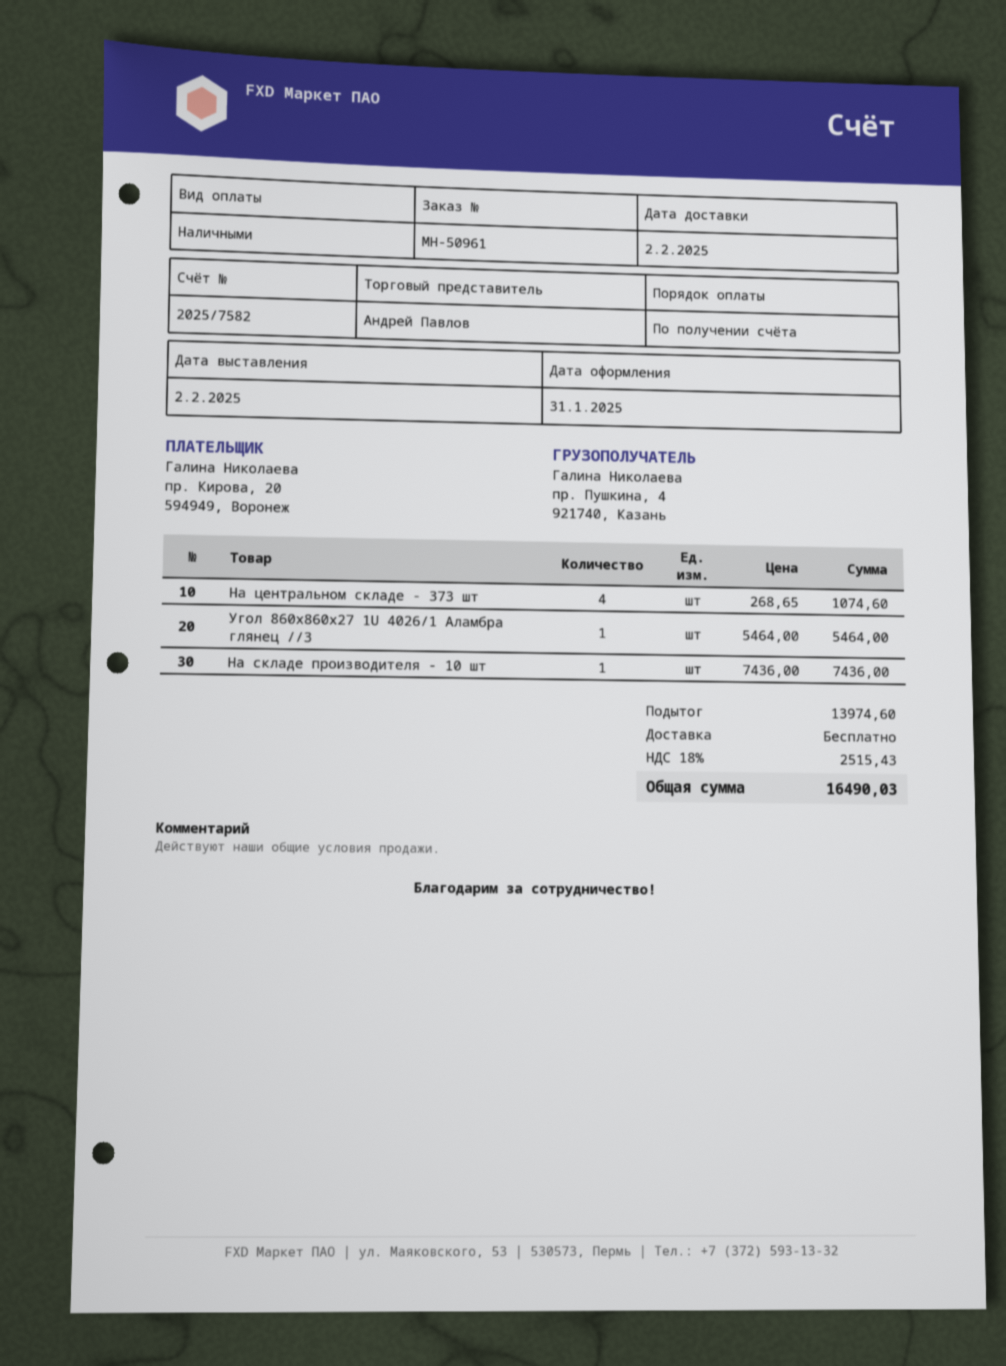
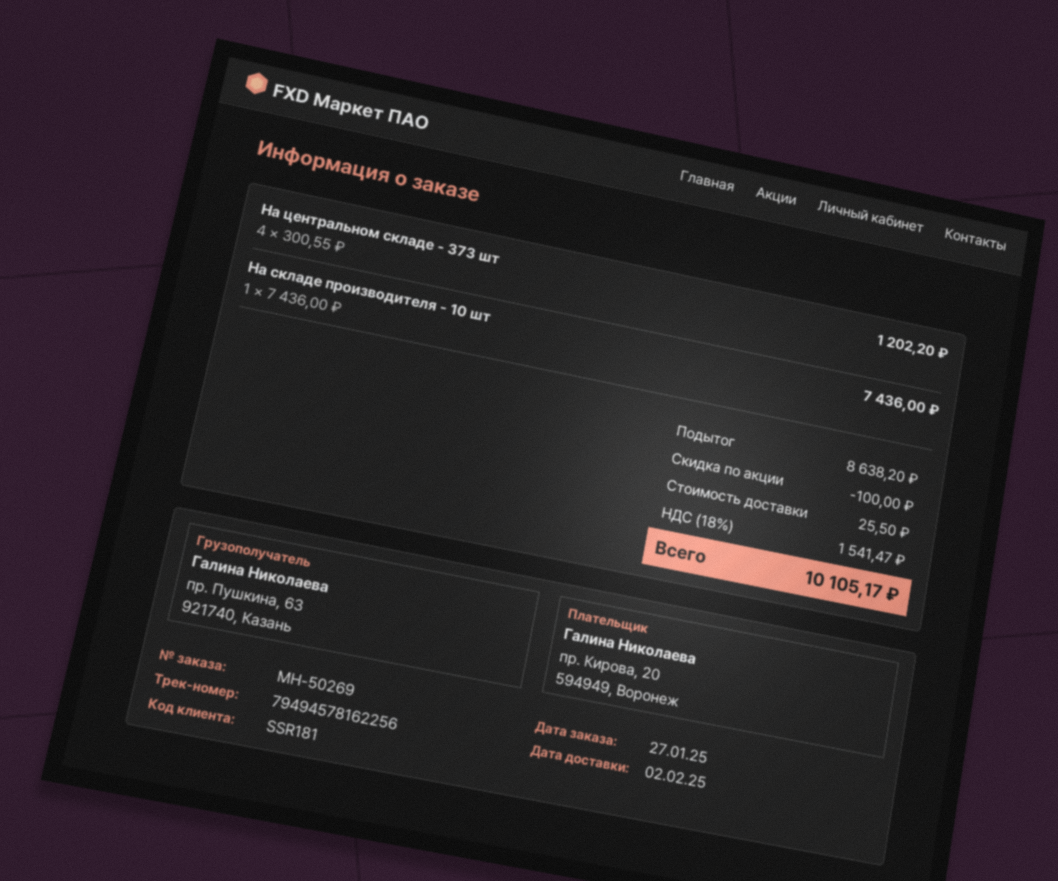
order number: MH-50961 -> MH-50269
order date: 2025-01-31 -> 2025-01-27
ship to: пр. Пушкина, 4, 921740, Казань -> пр. Пушкина, 63, 921740, Казань
На центральном складе - 373 шт: 4 x 268.65 = 1074.60 -> 4 x 300.55 = 1202.20
Угол 860x860x27 1U 4026/1 Аламбра глянец //3: 1 x 5464.00 = 5464.00 -> none
subtotal: 13974.60 -> 8638.20
discount: none -> 100.00
shipping: 0.00 -> 25.50
tax: 18% = 2515.43 -> 18% = 1541.47
total: 16490.03 -> 10105.17

